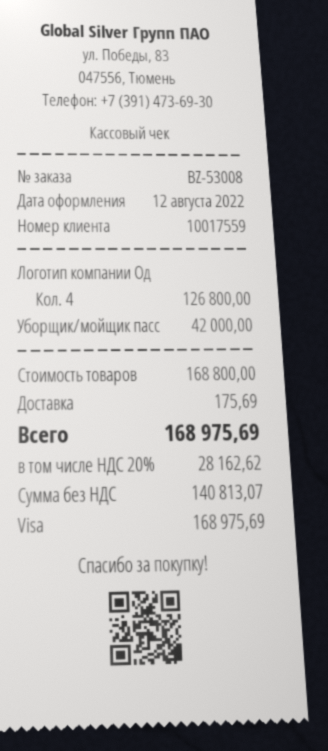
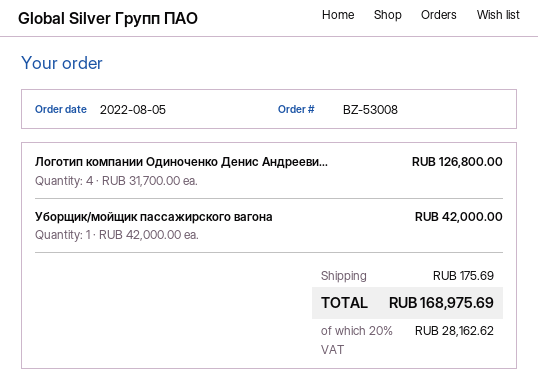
order date: 2022-08-12 -> 2022-08-05

